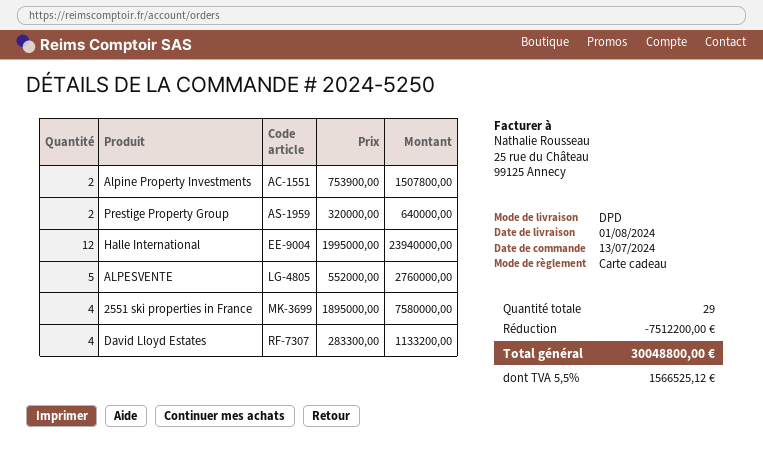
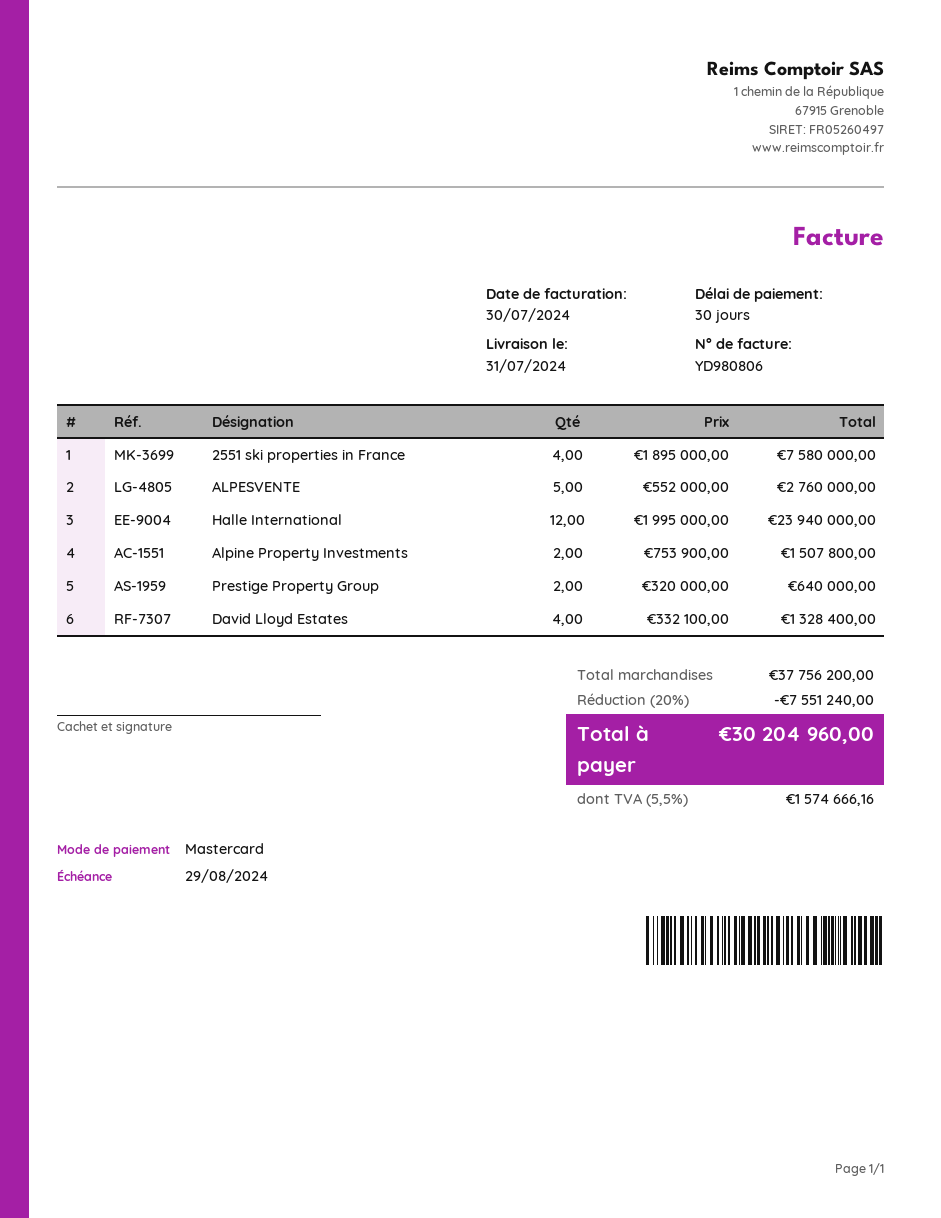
delivery date: 2024-08-01 -> 2024-07-31
payment method: gift card -> Mastercard
David Lloyd Estates: 4 x 283300.00 = 1133200.00 -> 4 x 332100.00 = 1328400.00
discount: 7512200.00 -> 7551240.00
tax: 5.5% = 1566525.12 -> 5.5% = 1574666.16
total: 30048800.00 -> 30204960.00

